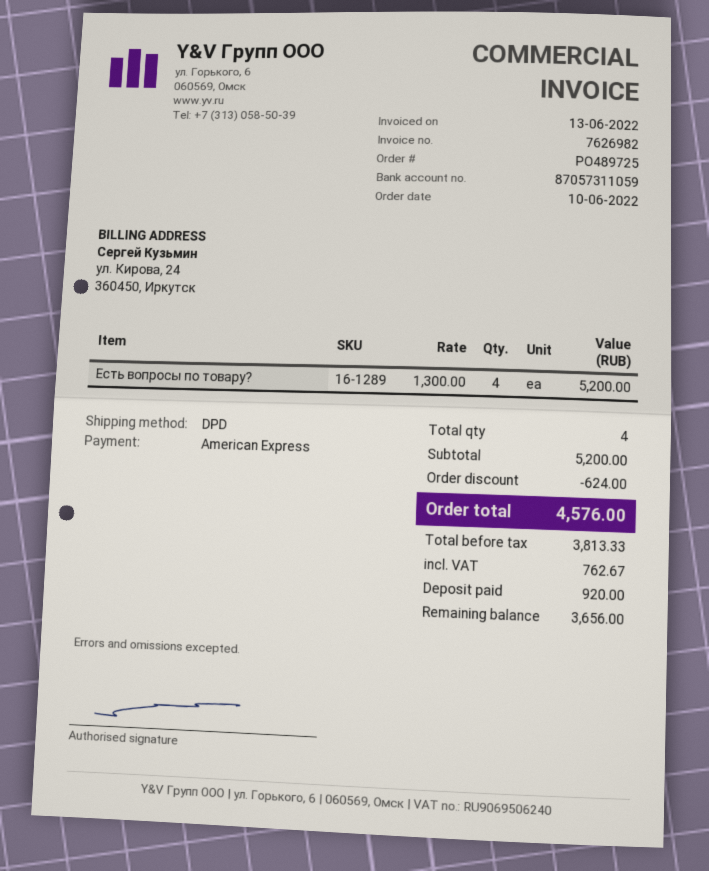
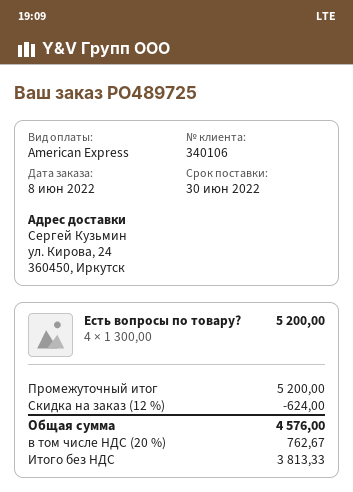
order date: 2022-06-10 -> 2022-06-08

